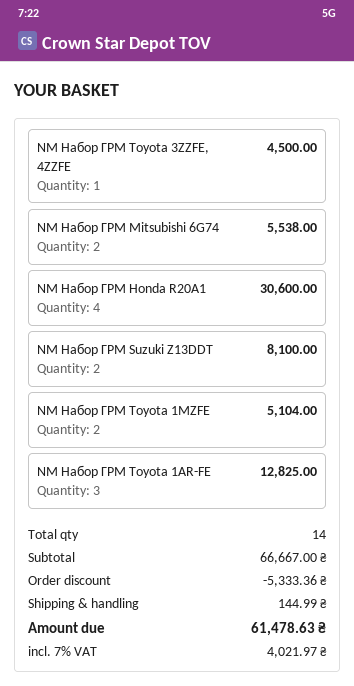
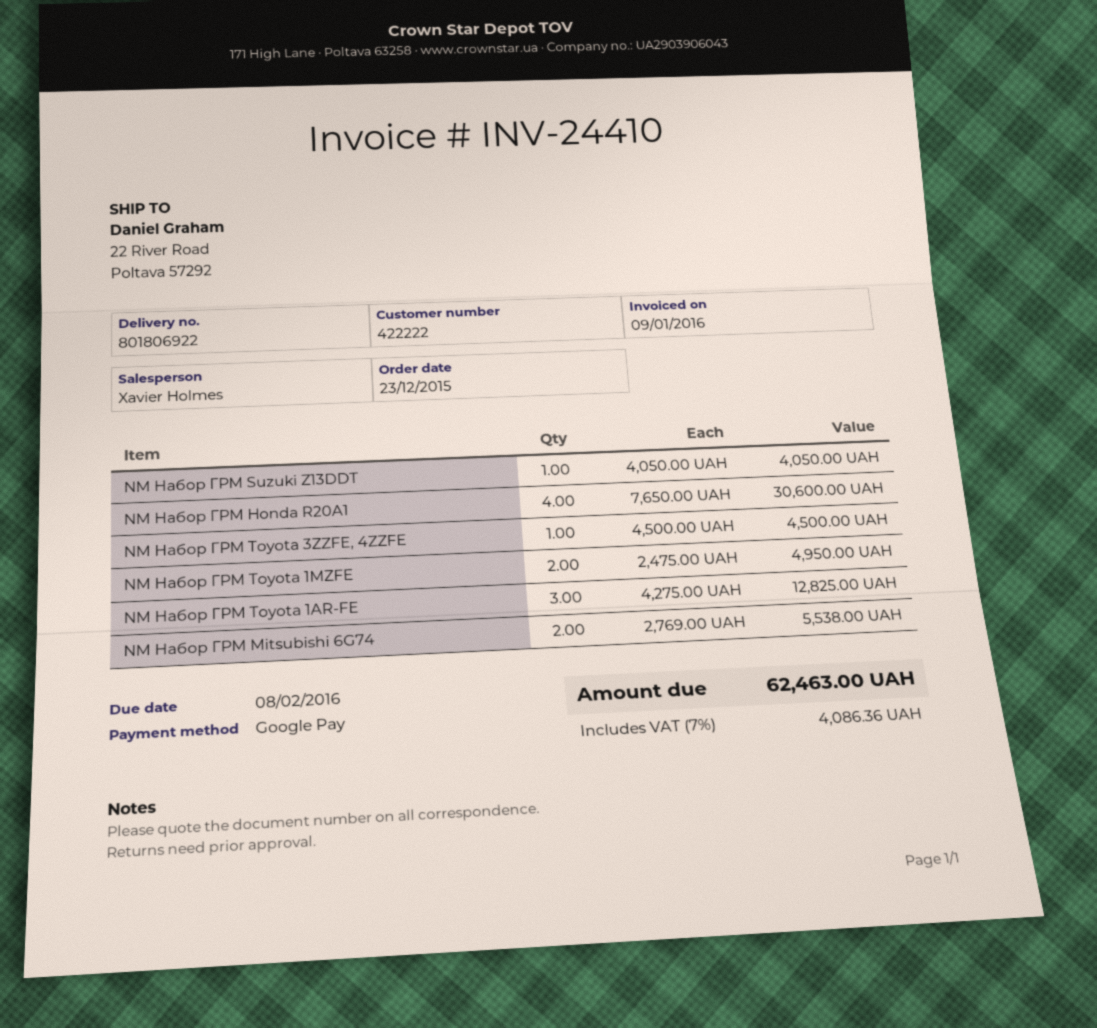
NM Набор ГРМ Suzuki Z13DDT: 2 for 8100.00 -> 1 for 4050.00
NM Набор ГРМ Toyota 1MZFE: 2 for 5104.00 -> 2 for 4950.00
discount: 5333.36 -> none
shipping: 144.99 -> none
tax: 7% = 4021.97 -> 7% = 4086.36
total: 61478.63 -> 62463.00

